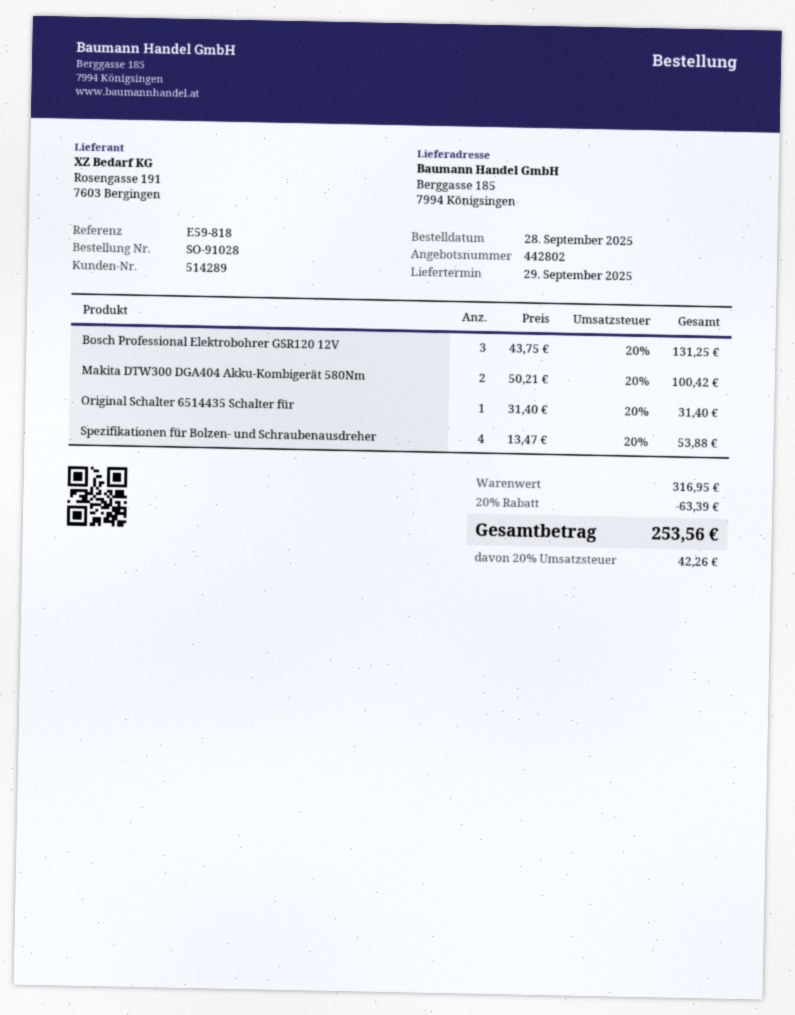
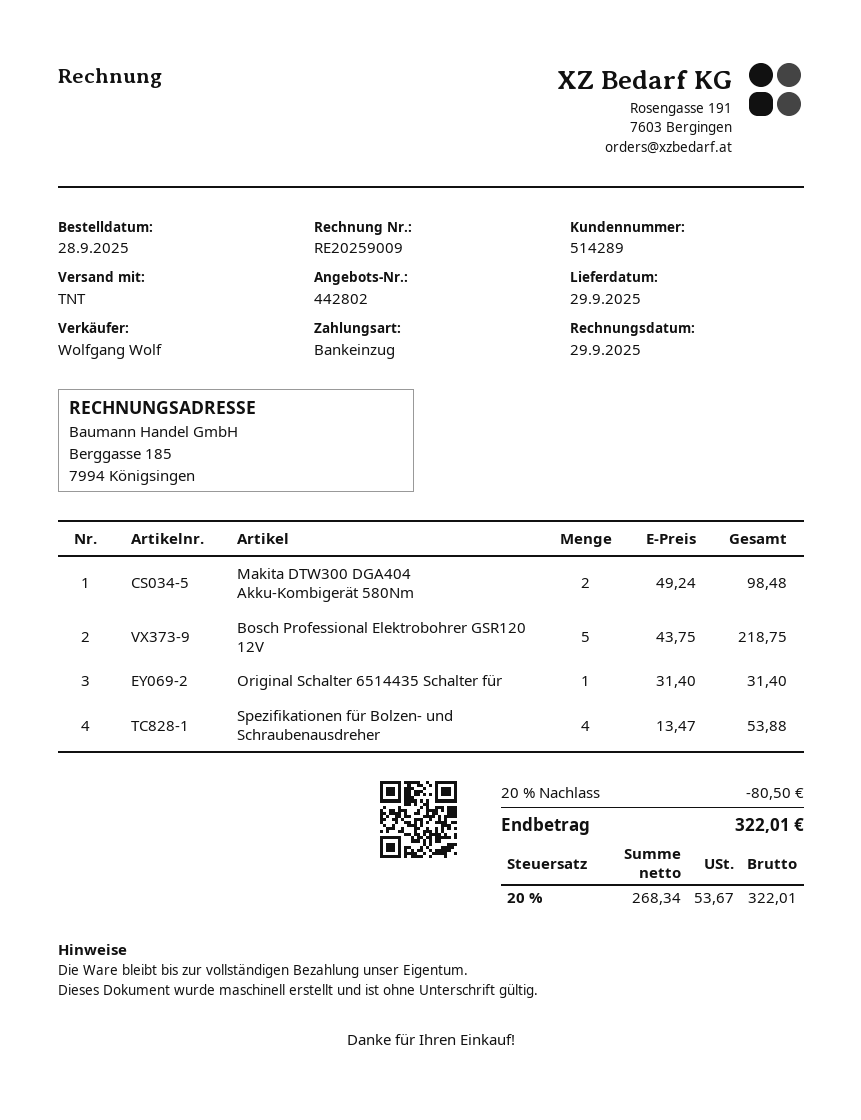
Bosch Professional Elektrobohrer GSR120 12V: 3 x 43.75 = 131.25 -> 5 x 43.75 = 218.75
Makita DTW300 DGA404 Akku-Kombigerät 580Nm: 2 x 50.21 = 100.42 -> 2 x 49.24 = 98.48
discount: 20% = 63.39 -> 20% = 80.50
tax: 20% = 42.26 -> 20% = 53.67
total: 253.56 -> 322.01

